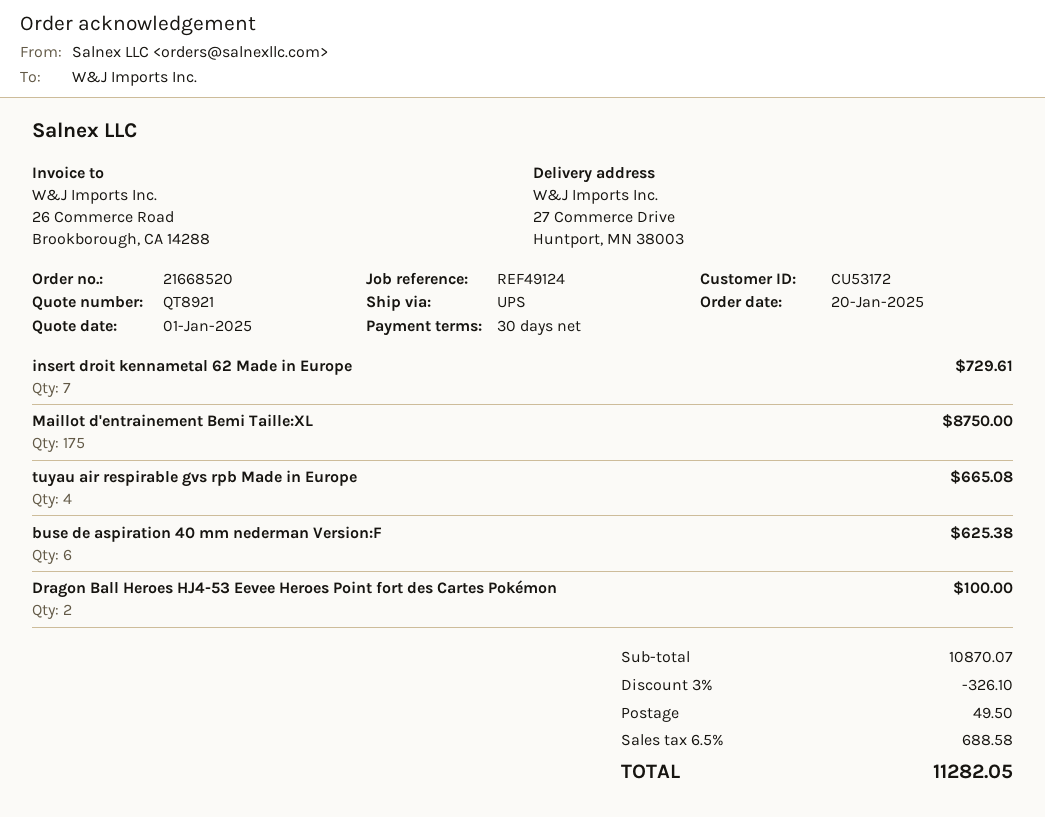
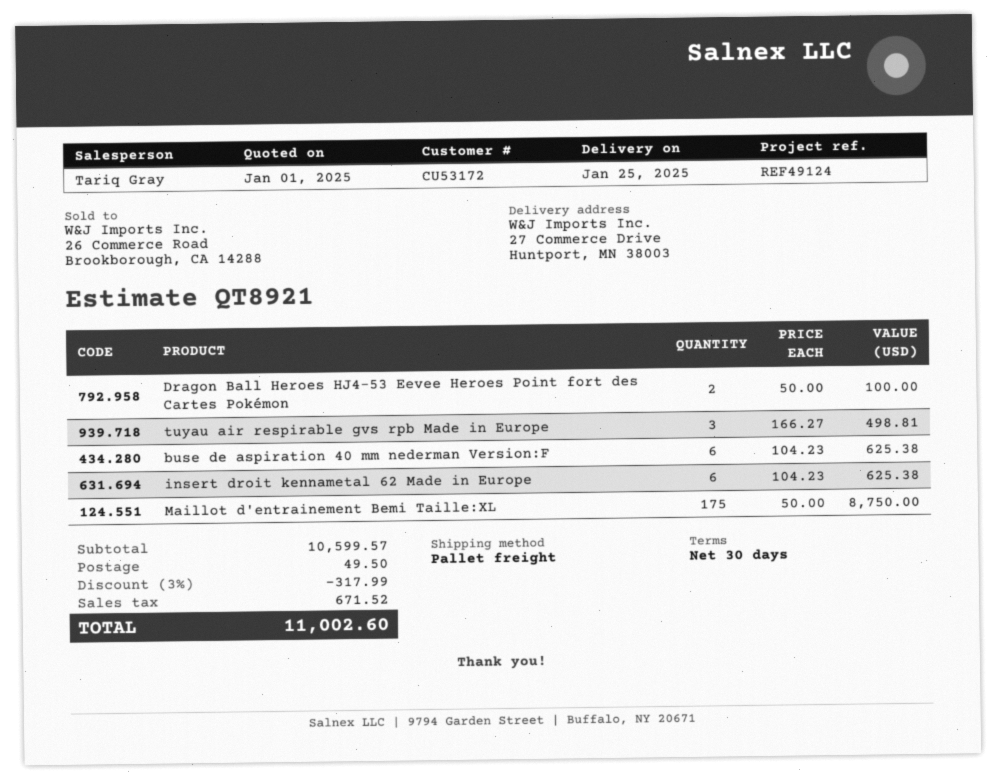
shipping method: UPS -> pallet freight
insert droit kennametal 62 Made in Europe: 7 for 729.61 -> 6 for 625.38
tuyau air respirable gvs rpb Made in Europe: 4 for 665.08 -> 3 for 498.81
subtotal: 10870.07 -> 10599.57
discount: 3% = 326.10 -> 3% = 317.99
tax: 688.58 -> 671.52
total: 11282.05 -> 11002.60

